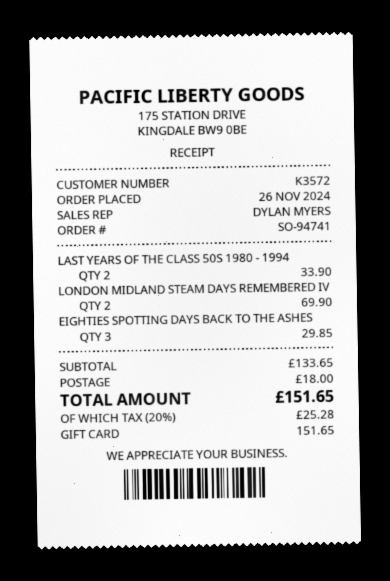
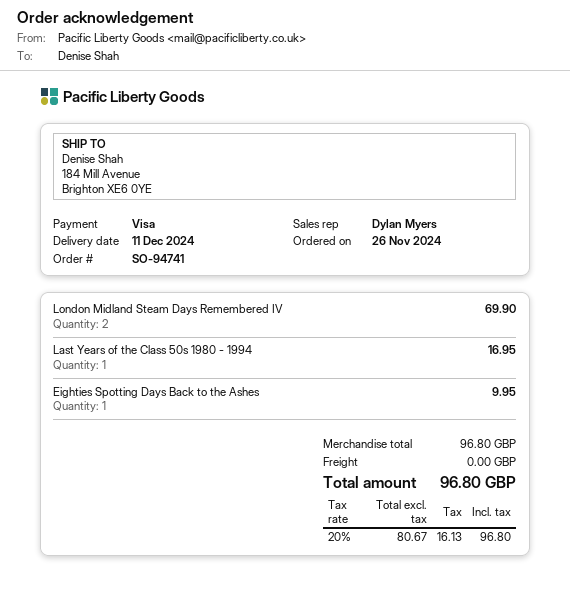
payment method: gift card -> Visa
LAST YEARS OF THE CLASS 50S 1980 - 1994: 2 for 33.90 -> 1 for 16.95
EIGHTIES SPOTTING DAYS BACK TO THE ASHES: 3 for 29.85 -> 1 for 9.95
subtotal: 133.65 -> 96.80
shipping: 18.00 -> 0.00
tax: 20% = 25.28 -> 20% = 16.13
total: 151.65 -> 96.80

